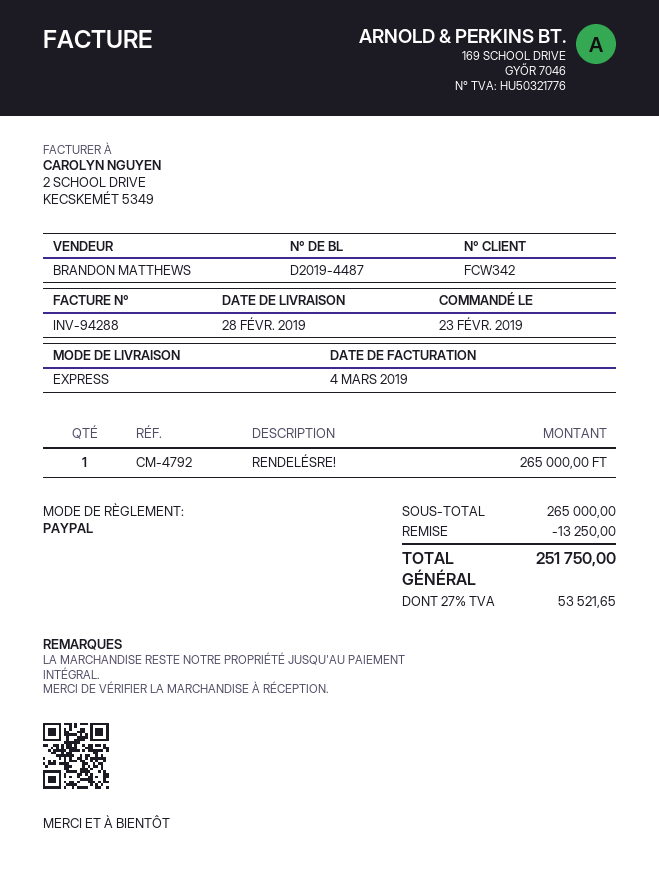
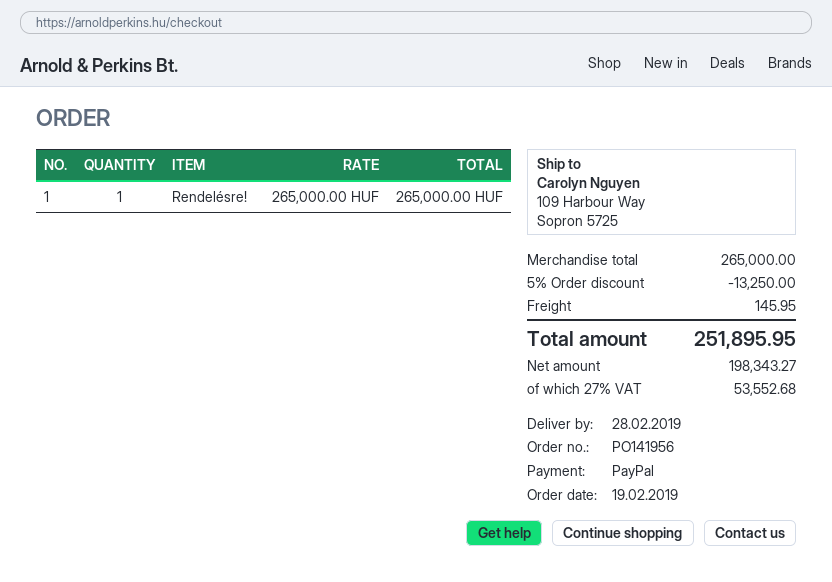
order date: 2019-02-23 -> 2019-02-19
shipping: none -> 145.95
tax: 27% = 53521.65 -> 27% = 53552.68
total: 251750.00 -> 251895.95

